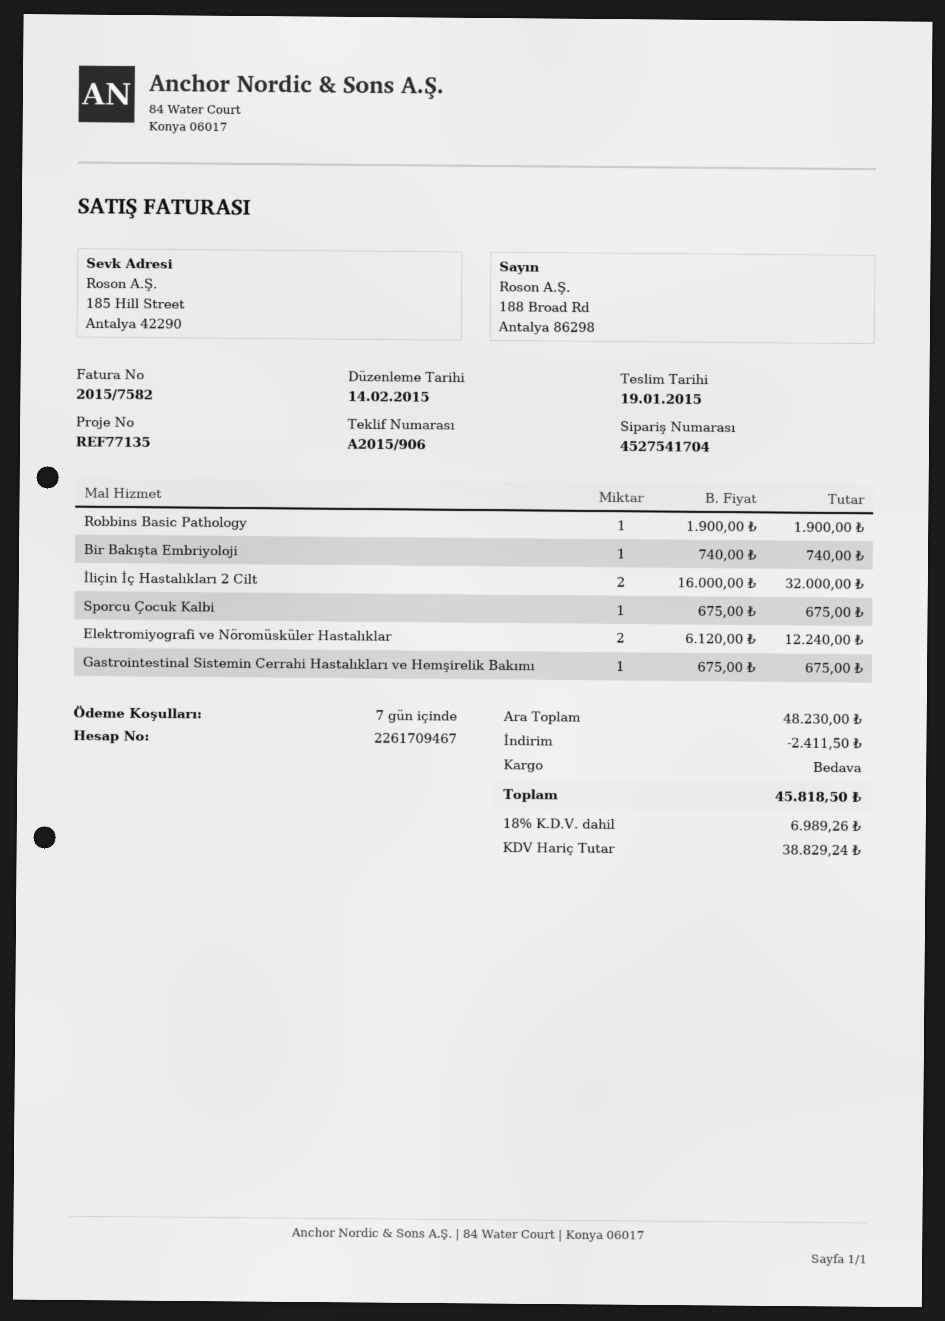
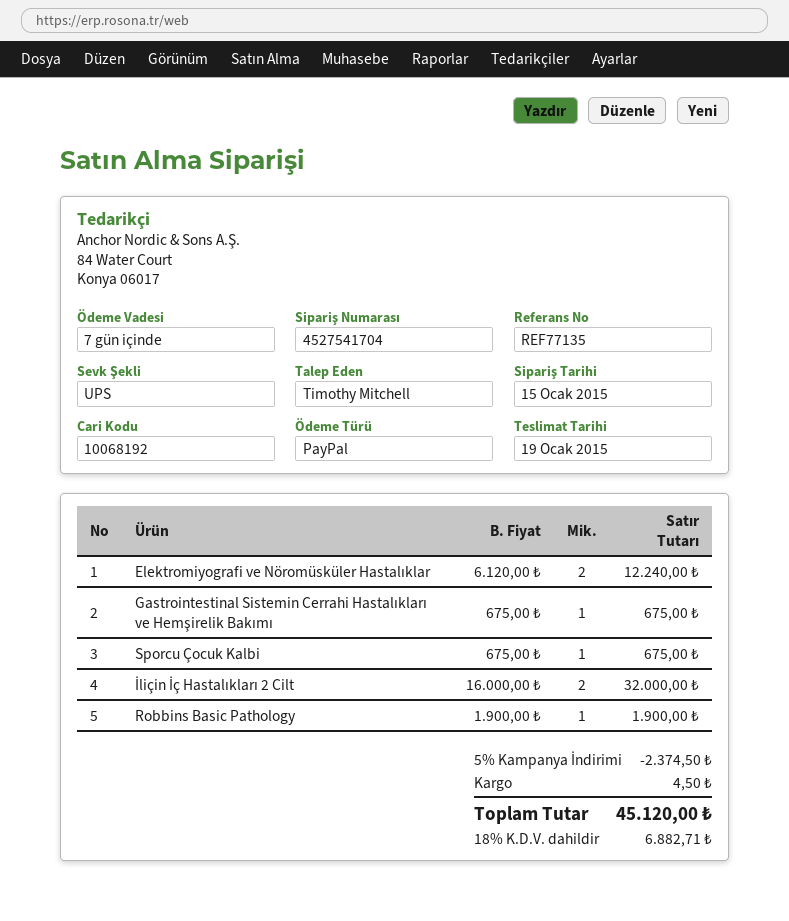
Bir Bakışta Embriyoloji: 1 x 740.00 = 740.00 -> none
discount: 2411.50 -> 2374.50
shipping: 0.00 -> 4.50
tax: 18% = 6989.26 -> 18% = 6882.71
total: 45818.50 -> 45120.00

